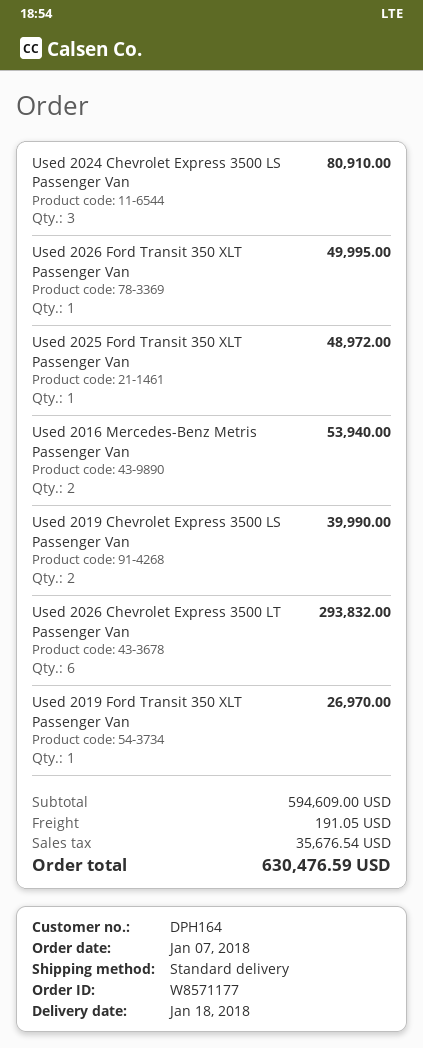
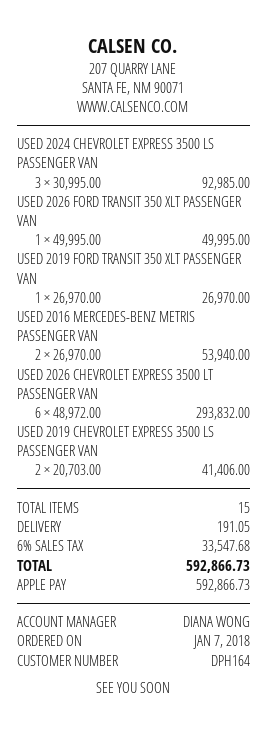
Used 2024 Chevrolet Express 3500 LS Passenger Van: 3 for 80910.00 -> 3 for 92985.00
Used 2025 Ford Transit 350 XLT Passenger Van: 1 for 48972.00 -> none
Used 2019 Chevrolet Express 3500 LS Passenger Van: 2 for 39990.00 -> 2 for 41406.00
tax: 35676.54 -> 33547.68
total: 630476.59 -> 592866.73

